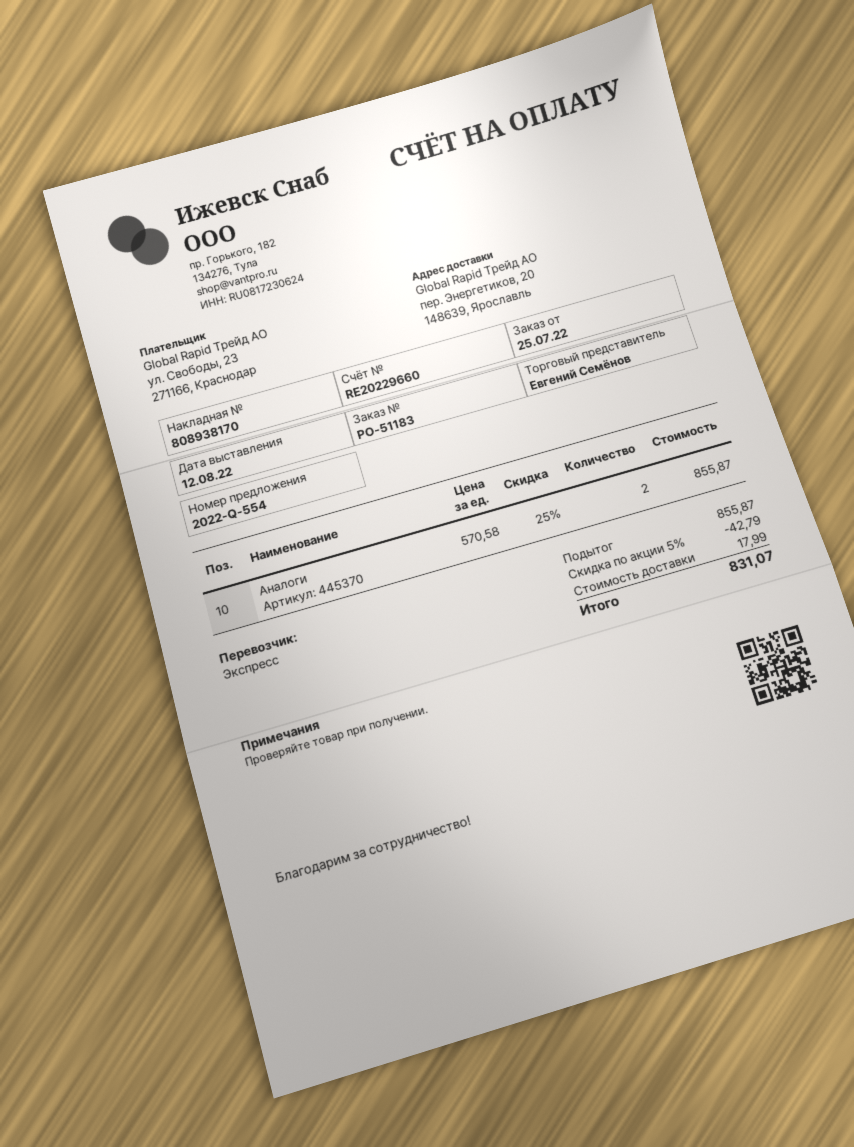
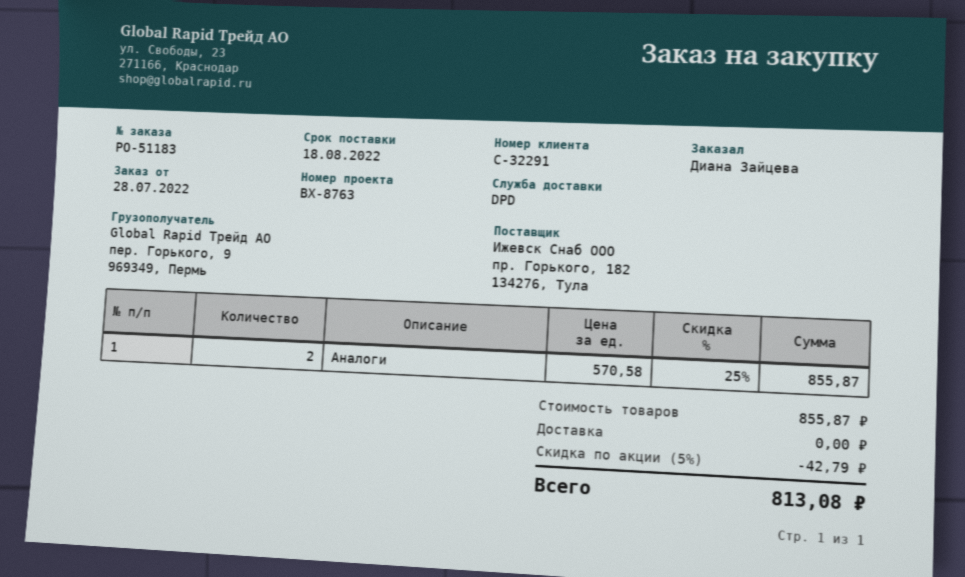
order date: 2022-07-25 -> 2022-07-28
shipping method: express -> DPD
ship to: пер. Энергетиков, 20, 148639, Ярославль -> пер. Горького, 9, 969349, Пермь
shipping: 17.99 -> 0.00
total: 831.07 -> 813.08

